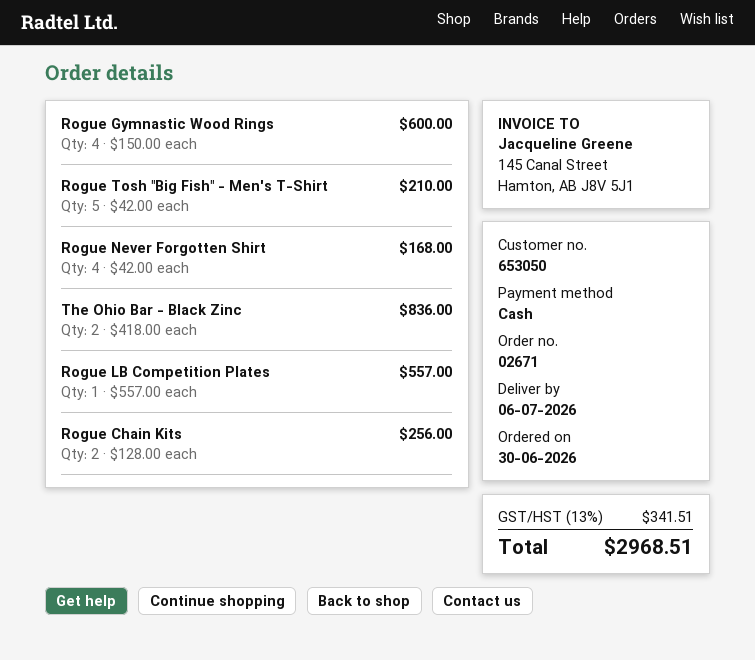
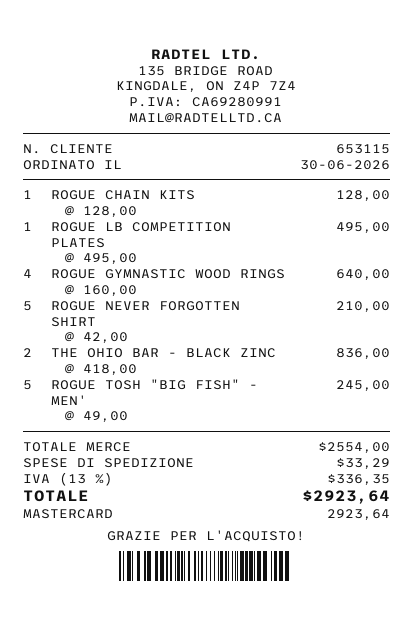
customer number: 653050 -> 653115
payment method: cash -> Mastercard
Rogue Gymnastic Wood Rings: 4 x 150.00 = 600.00 -> 4 x 160.00 = 640.00
Rogue Tosh "Big Fish" - Men's T-Shirt: 5 x 42.00 = 210.00 -> 5 x 49.00 = 245.00
Rogue Never Forgotten Shirt: 4 x 42.00 = 168.00 -> 5 x 42.00 = 210.00
Rogue LB Competition Plates: 1 x 557.00 = 557.00 -> 1 x 495.00 = 495.00
Rogue Chain Kits: 2 x 128.00 = 256.00 -> 1 x 128.00 = 128.00
shipping: none -> 33.29
tax: 13% = 341.51 -> 13% = 336.35
total: 2968.51 -> 2923.64

